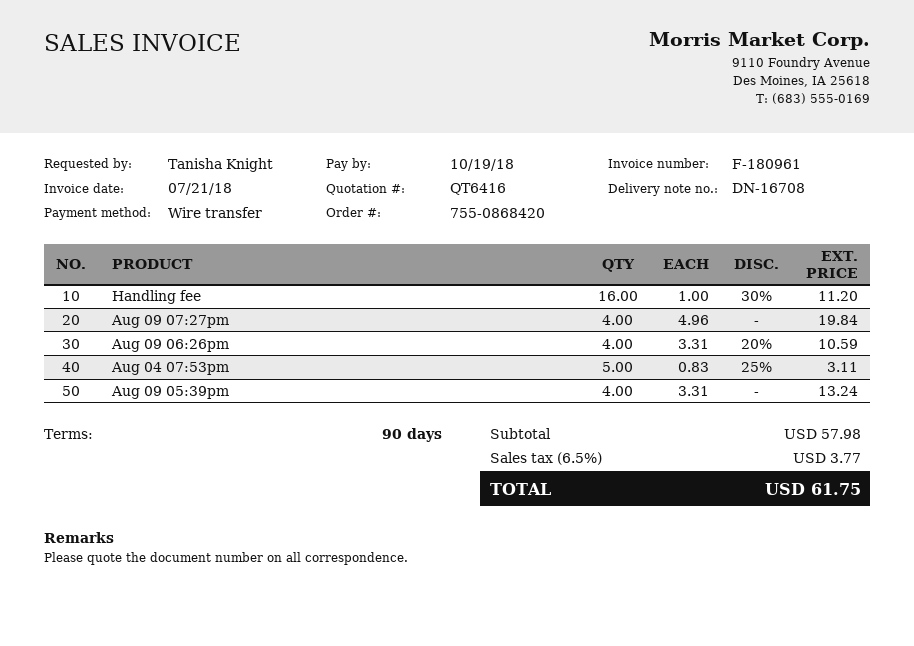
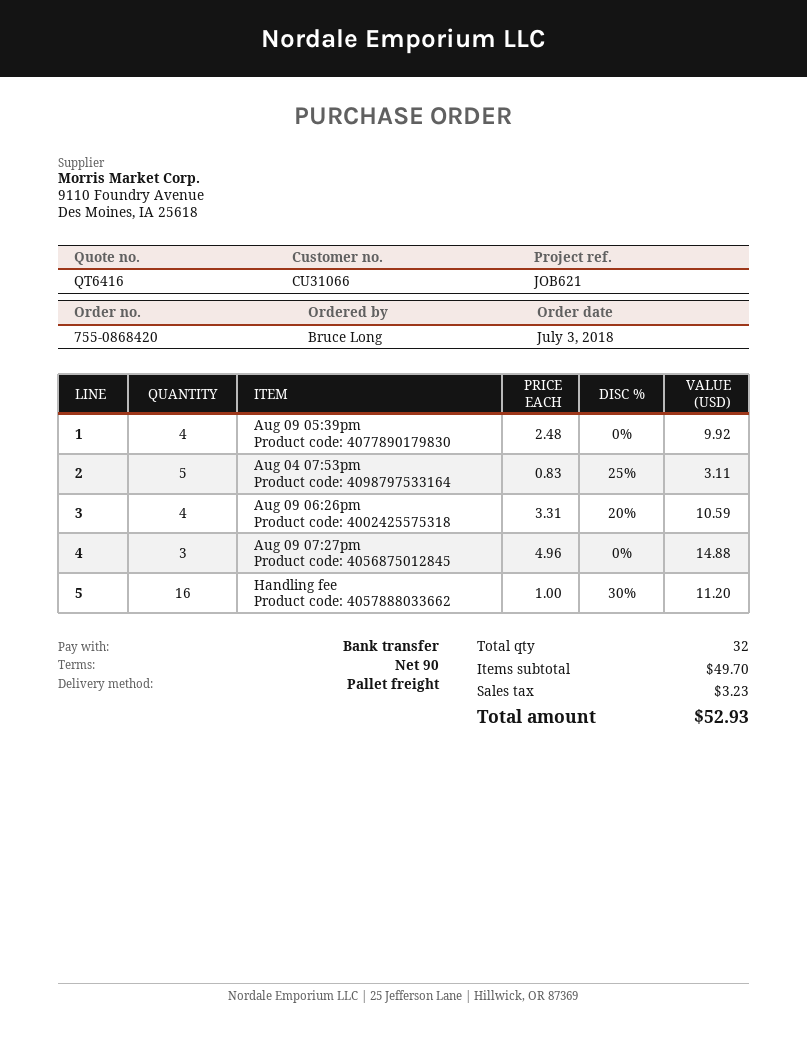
ordered by: Tanisha Knight -> Bruce Long
Aug 09 07:27pm: 4 x 4.96 = 19.84 -> 3 x 4.96 = 14.88
Aug 09 05:39pm: 4 x 3.31 = 13.24 -> 4 x 2.48 = 9.92
subtotal: 57.98 -> 49.70
tax: 3.77 -> 3.23
total: 61.75 -> 52.93

